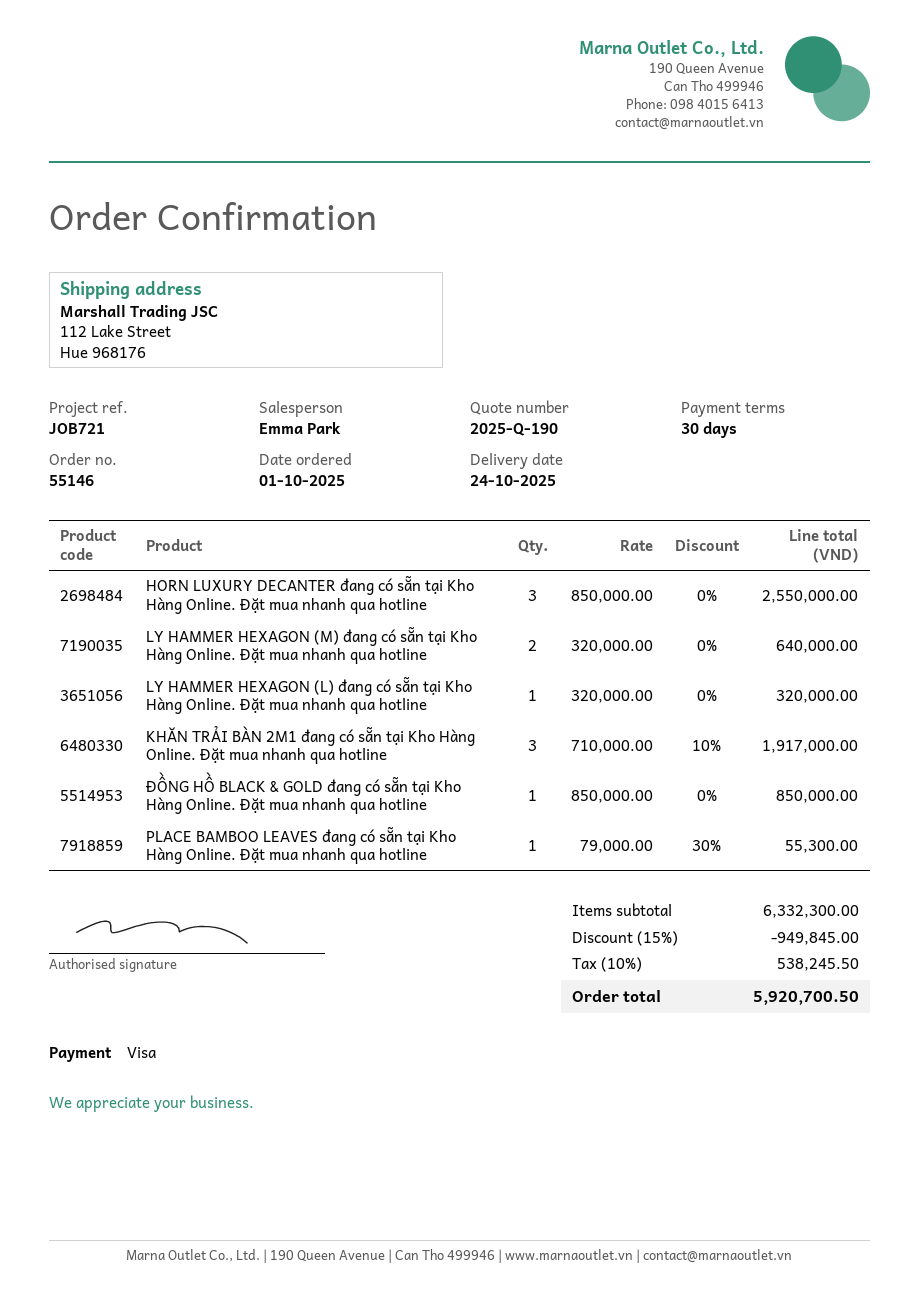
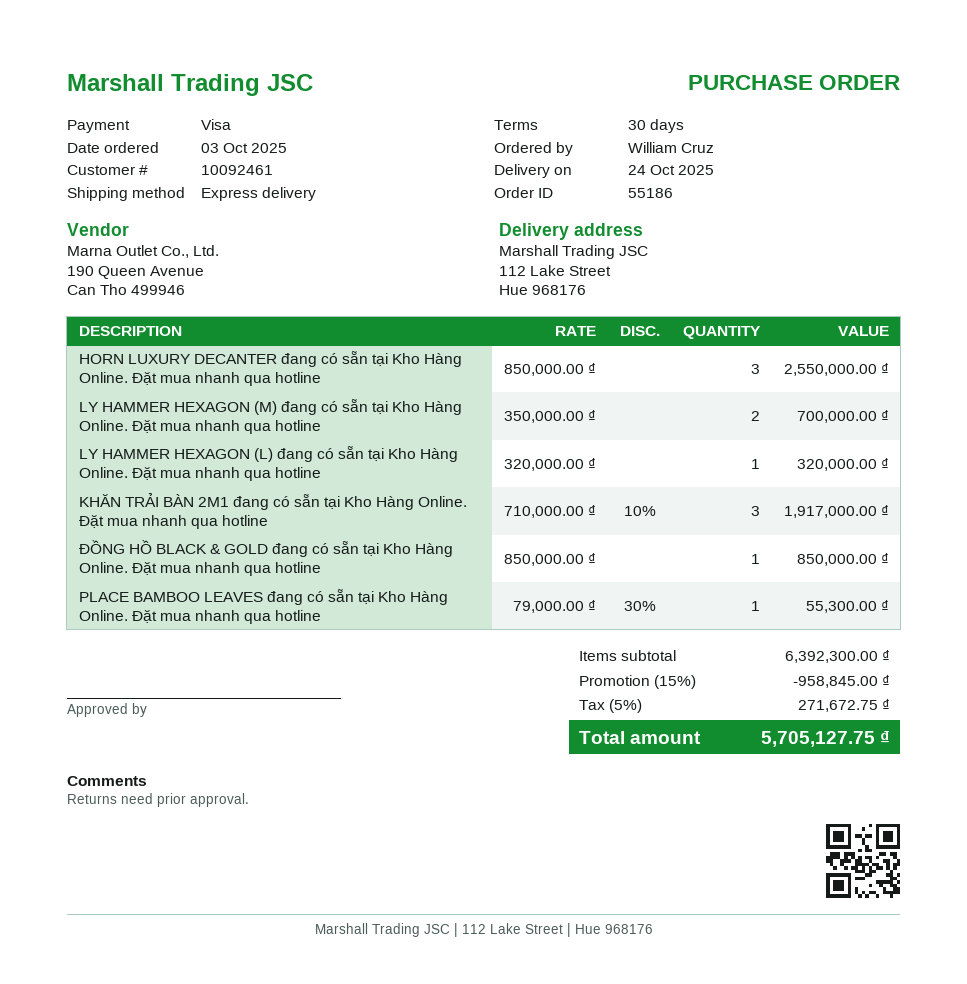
order number: 55146 -> 55186
order date: 2025-10-01 -> 2025-10-03
LY HAMMER HEXAGON (M) đang có sẵn tại Kho Hàng Online. Đặt mua nhanh qua hotline: 2 x 320000.00 = 640000.00 -> 2 x 350000.00 = 700000.00
subtotal: 6332300.00 -> 6392300.00
discount: 15% = 949845.00 -> 15% = 958845.00
tax: 10% = 538245.50 -> 5% = 271672.75
total: 5920700.50 -> 5705127.75

